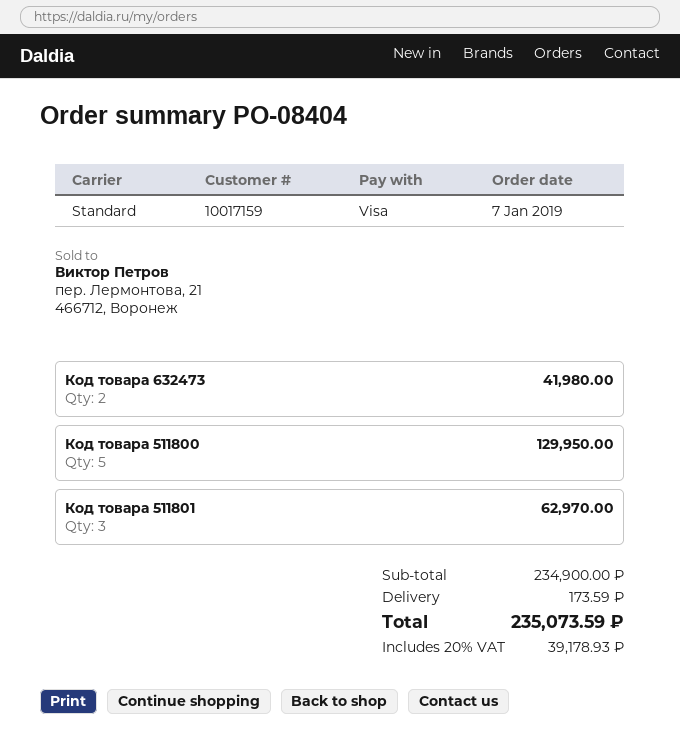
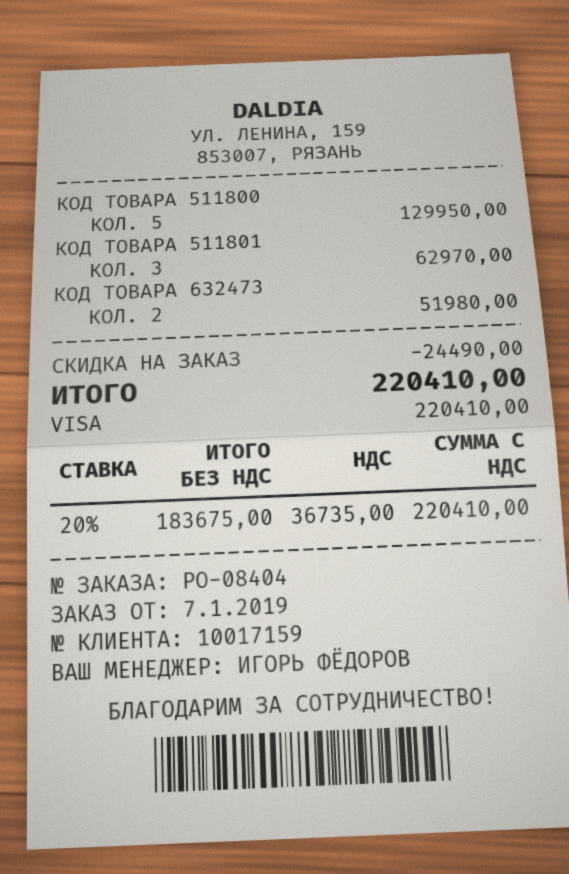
Код товара 632473: 2 for 41980.00 -> 2 for 51980.00
discount: none -> 24490.00
shipping: 173.59 -> none
tax: 20% = 39178.93 -> 20% = 36735.00
total: 235073.59 -> 220410.00

